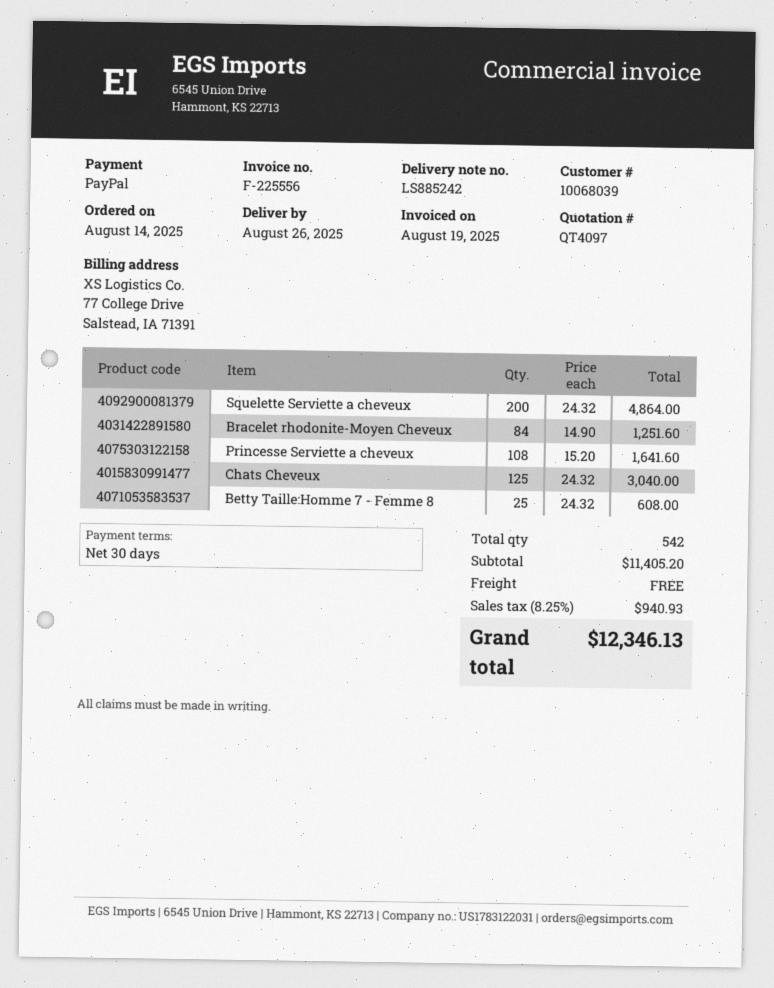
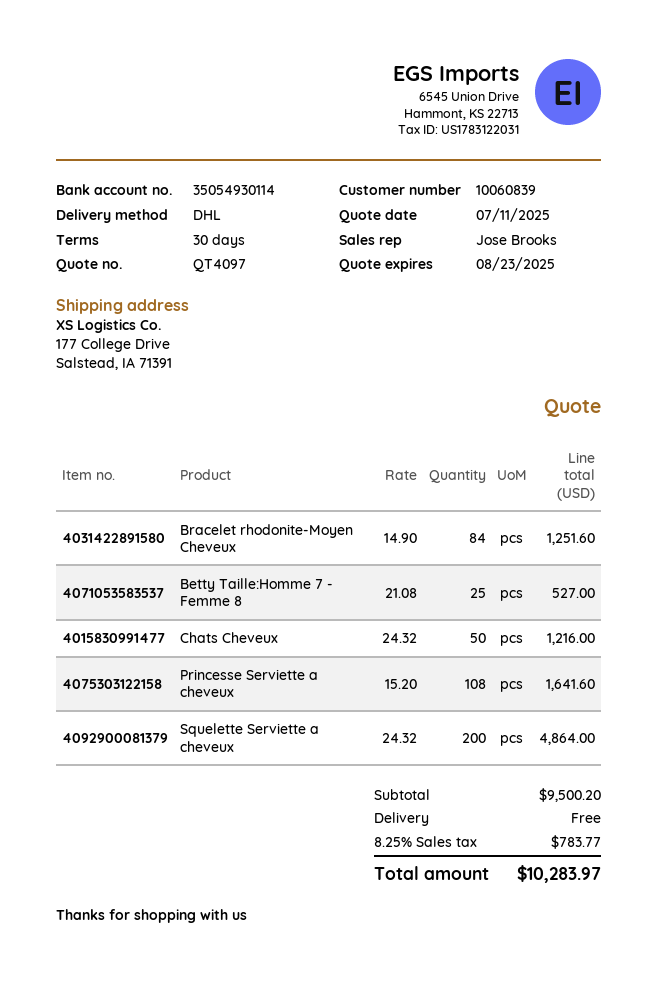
customer number: 10068039 -> 10060839
Chats Cheveux: 125 x 24.32 = 3040.00 -> 50 x 24.32 = 1216.00
Betty Taille:Homme 7 - Femme 8: 25 x 24.32 = 608.00 -> 25 x 21.08 = 527.00
subtotal: 11405.20 -> 9500.20
tax: 8.25% = 940.93 -> 8.25% = 783.77
total: 12346.13 -> 10283.97

